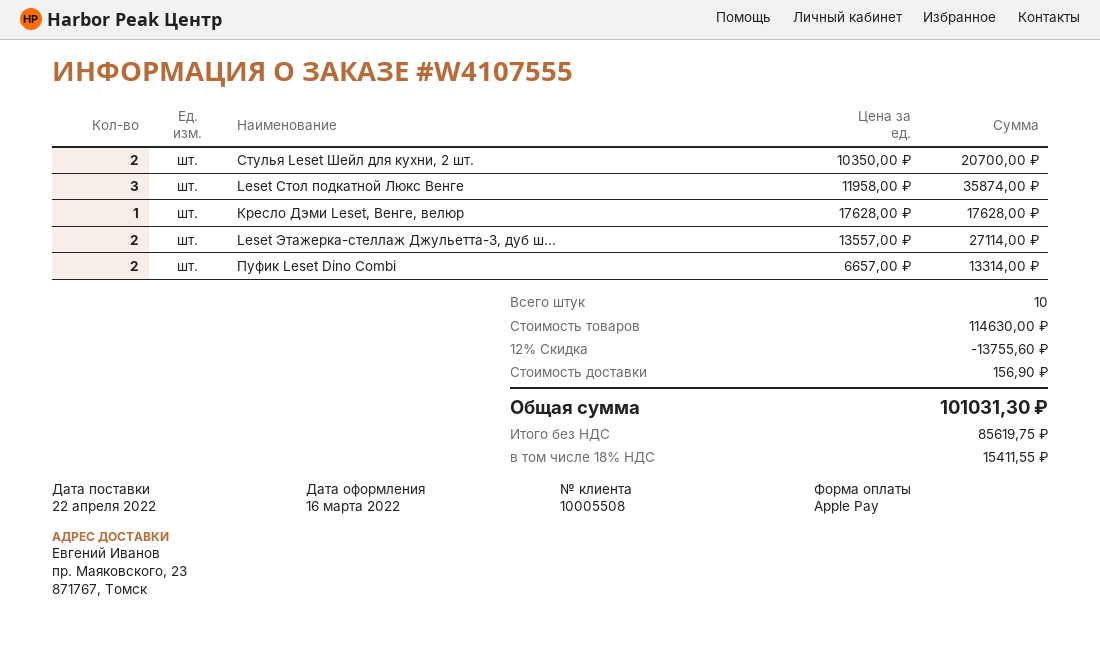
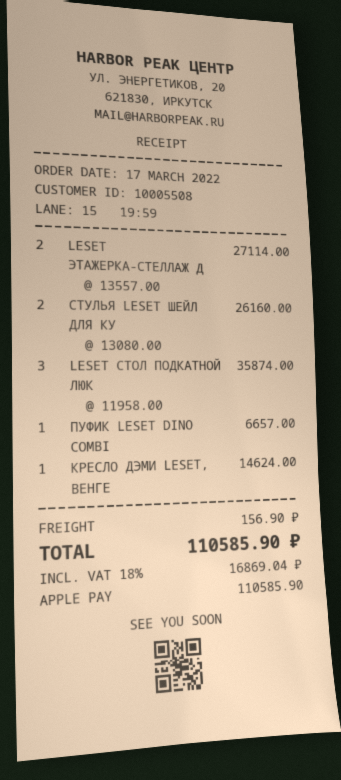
order date: 2022-03-16 -> 2022-03-17
Стулья Leset Шейл для кухни, 2 шт.: 2 x 10350.00 = 20700.00 -> 2 x 13080.00 = 26160.00
Кресло Дэми Leset, Венге, велюр: 1 x 17628.00 = 17628.00 -> 1 x 14624.00 = 14624.00
Пуфик Leset Dino Combi: 2 x 6657.00 = 13314.00 -> 1 x 6657.00 = 6657.00
discount: 12% = 13755.60 -> none
tax: 18% = 15411.55 -> 18% = 16869.04
total: 101031.30 -> 110585.90

